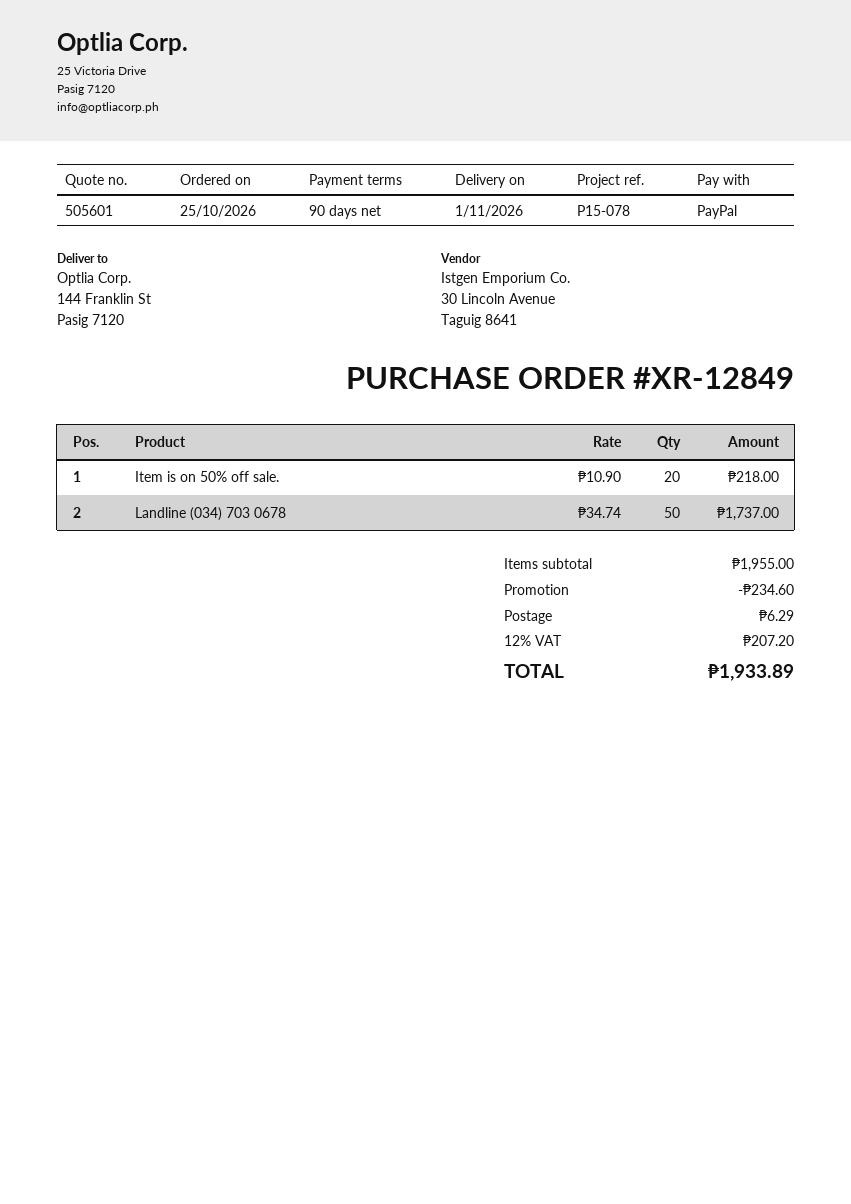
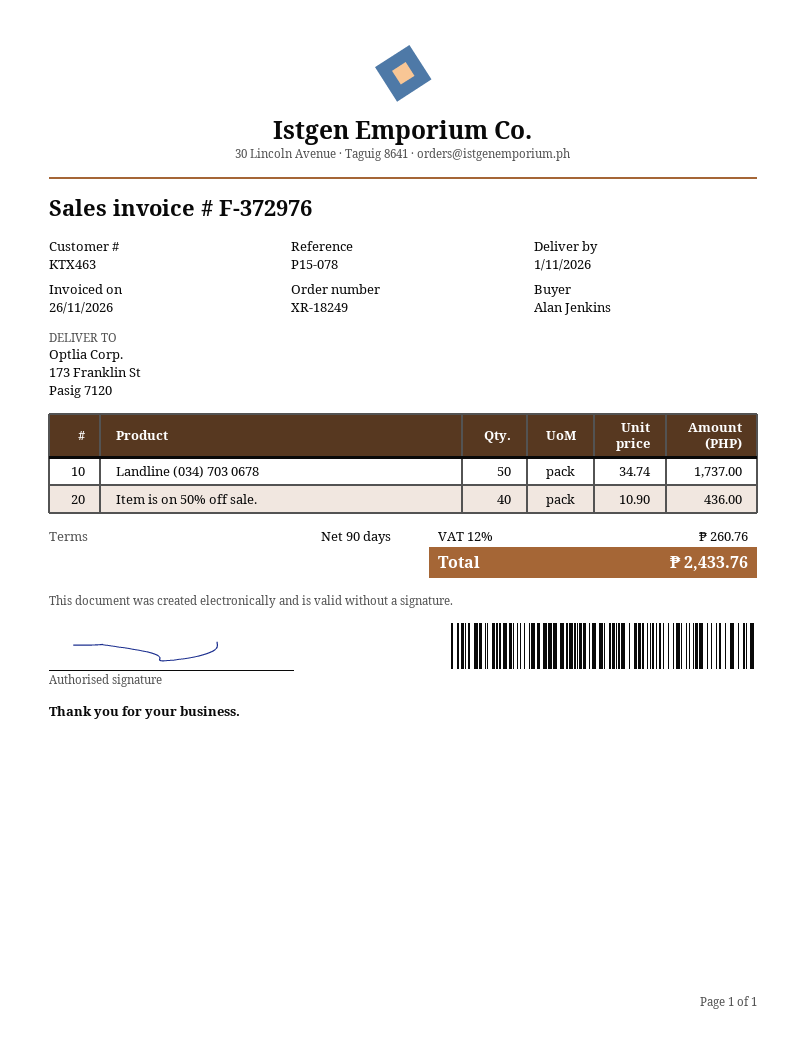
order number: XR-12849 -> XR-18249
ship to: 144 Franklin St, Pasig 7120 -> 173 Franklin St, Pasig 7120
Item is on 50% off sale.: 20 x 10.90 = 218.00 -> 40 x 10.90 = 436.00
discount: 234.60 -> none
shipping: 6.29 -> none
tax: 12% = 207.20 -> 12% = 260.76
total: 1933.89 -> 2433.76

